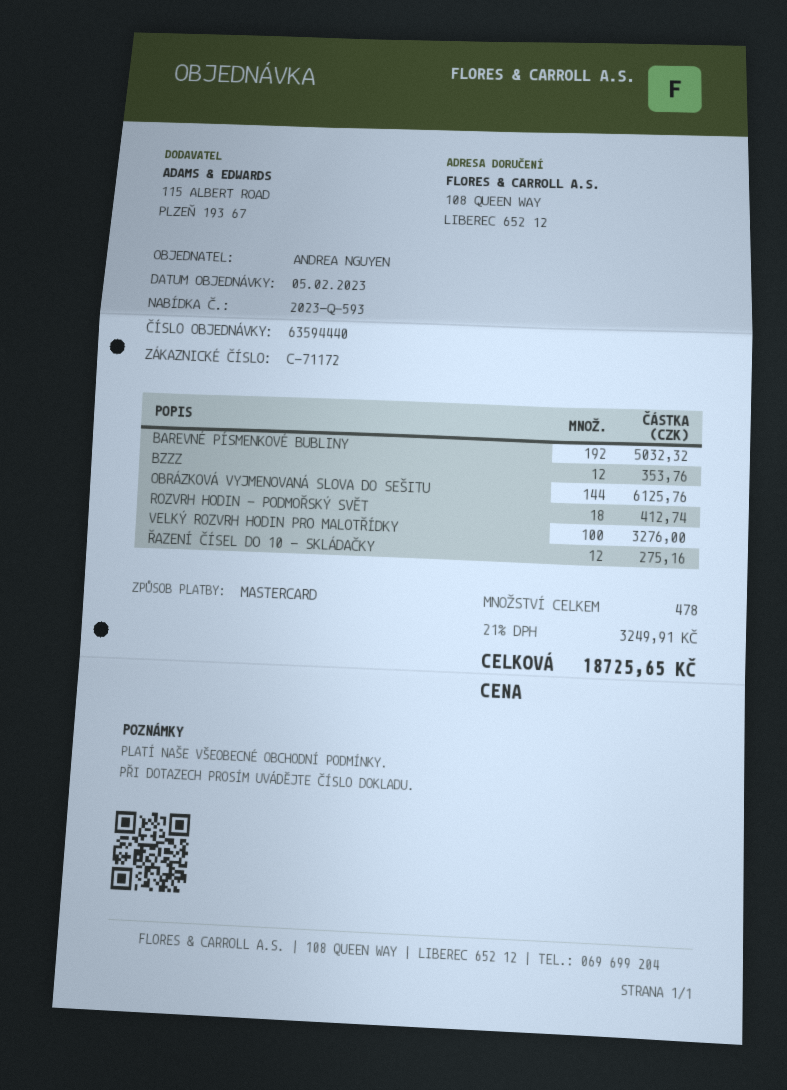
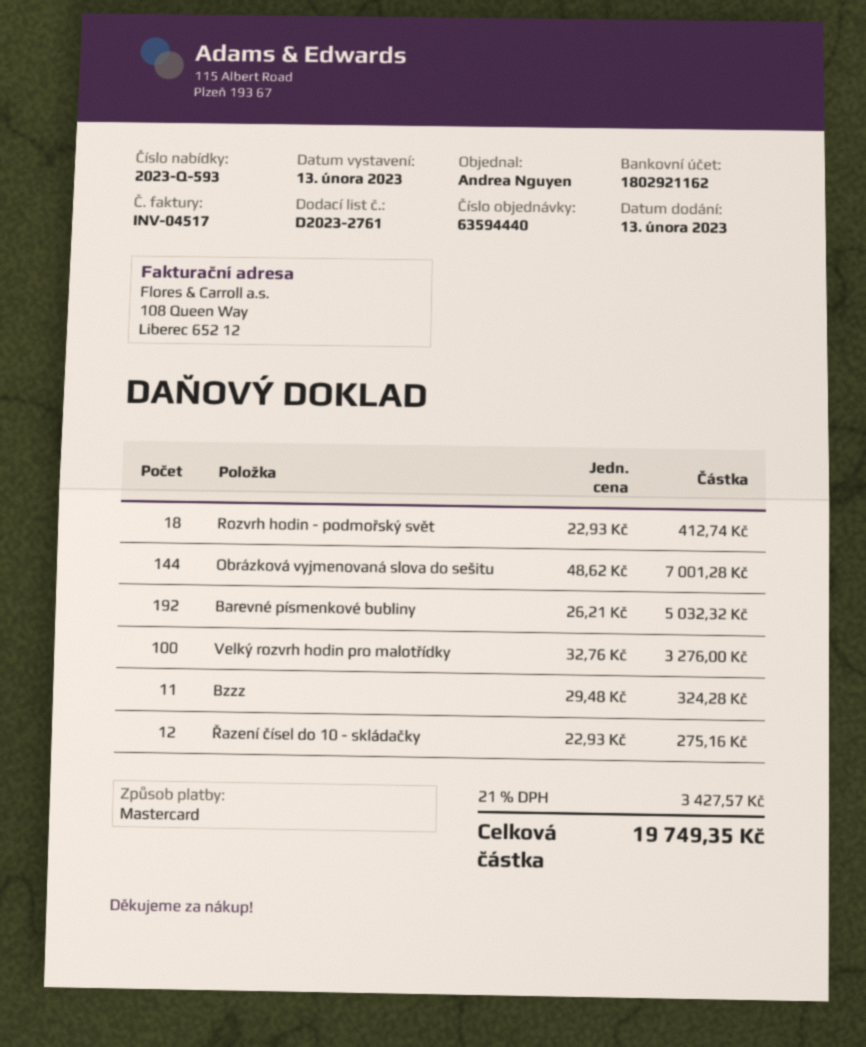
BZZZ: 12 for 353.76 -> 11 for 324.28
OBRÁZKOVÁ VYJMENOVANÁ SLOVA DO SEŠITU: 144 for 6125.76 -> 144 for 7001.28
tax: 21% = 3249.91 -> 21% = 3427.57
total: 18725.65 -> 19749.35

